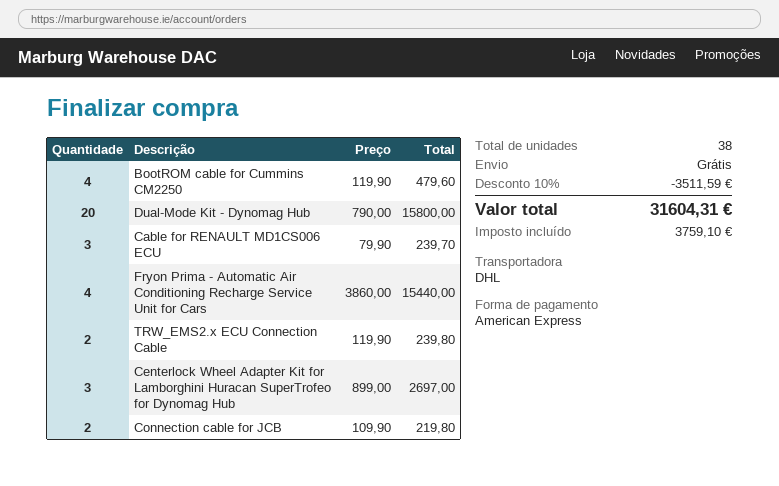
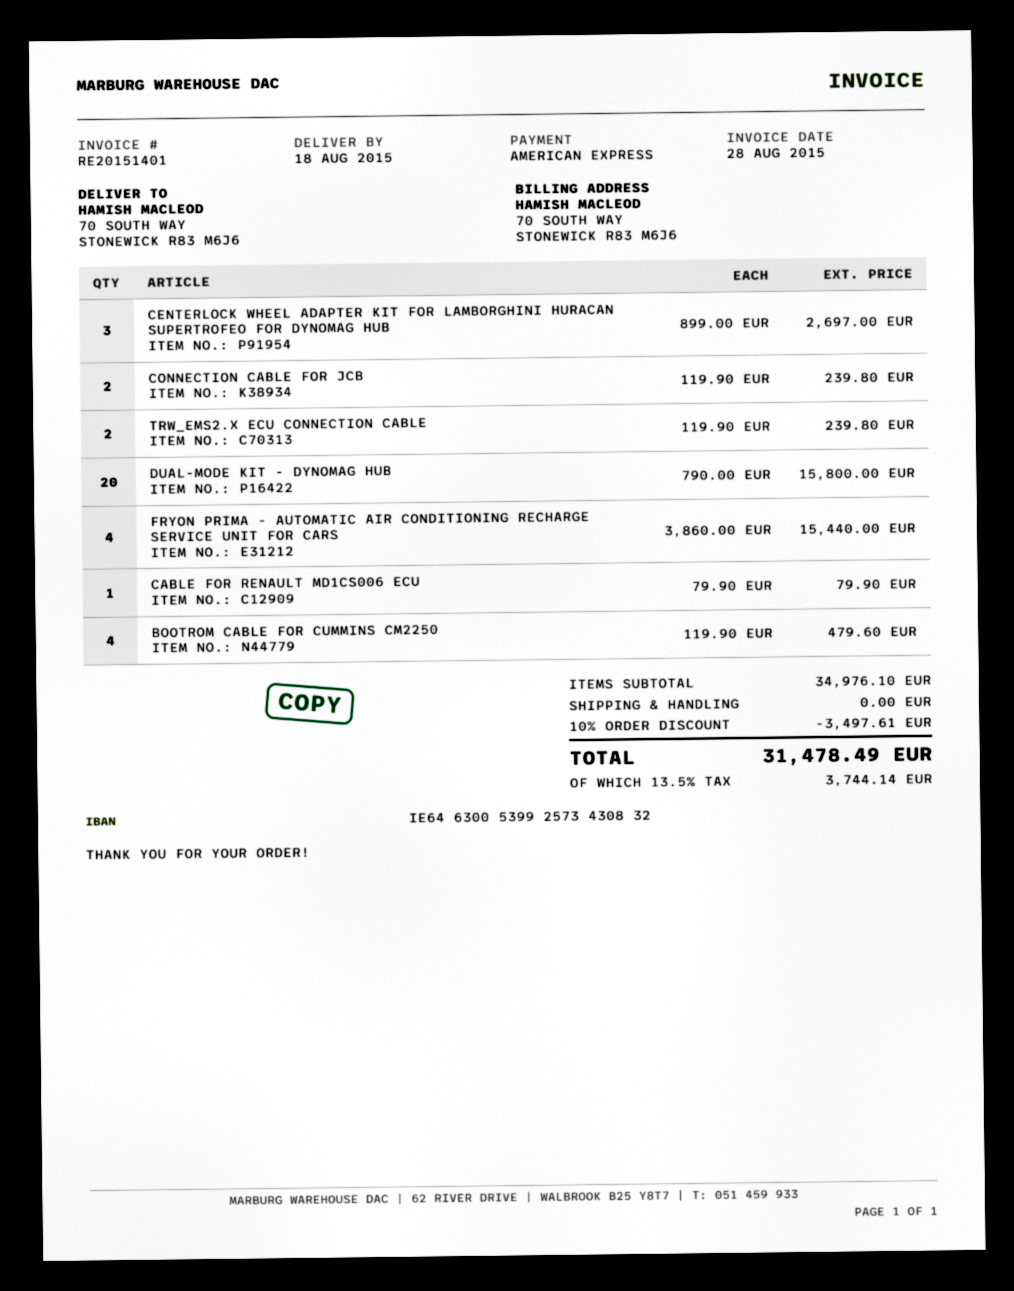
Cable for RENAULT MD1CS006 ECU: 3 x 79.90 = 239.70 -> 1 x 79.90 = 79.90
Connection cable for JCB: 2 x 109.90 = 219.80 -> 2 x 119.90 = 239.80
discount: 10% = 3511.59 -> 10% = 3497.61
tax: 3759.10 -> 3744.14
total: 31604.31 -> 31478.49

